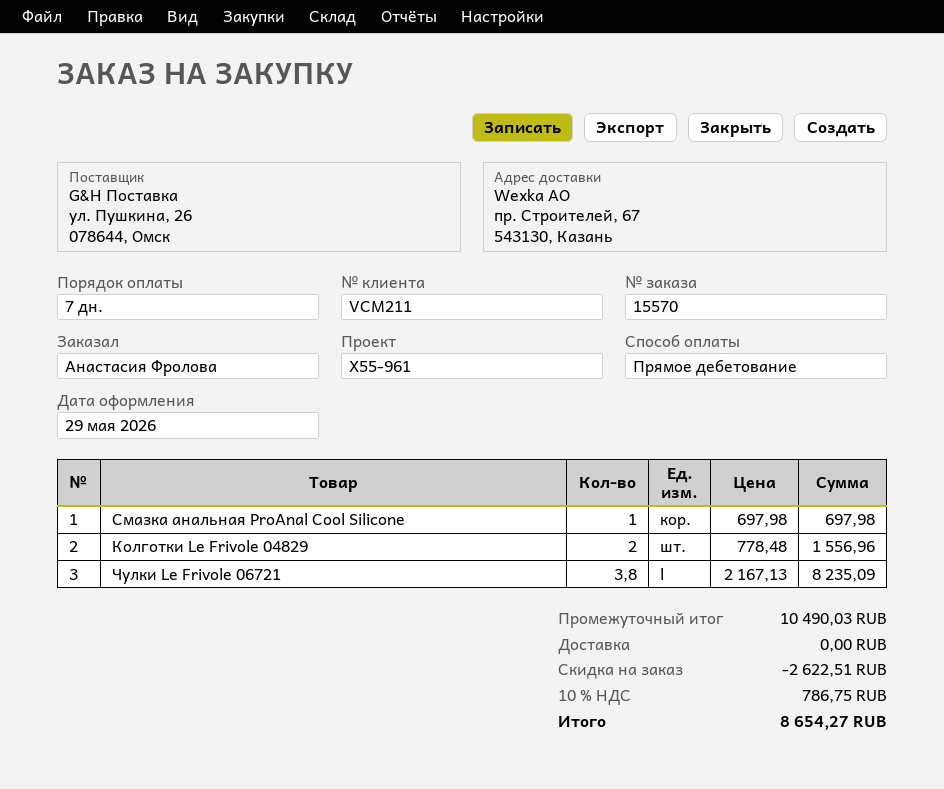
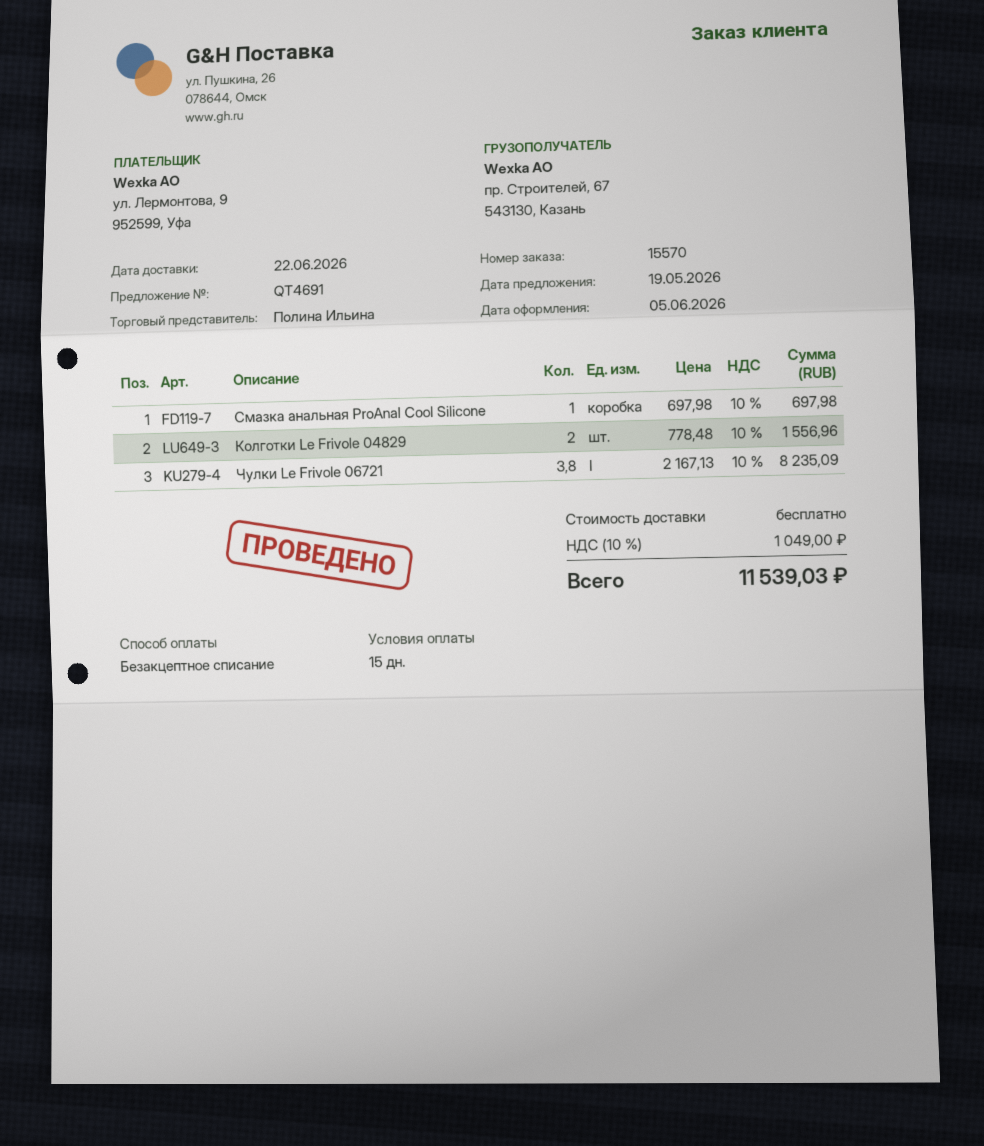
order date: 2026-05-29 -> 2026-06-05
payment terms: 7 days -> 15 days
discount: 2622.51 -> none
tax: 10% = 786.75 -> 10% = 1049.00
total: 8654.27 -> 11539.03

